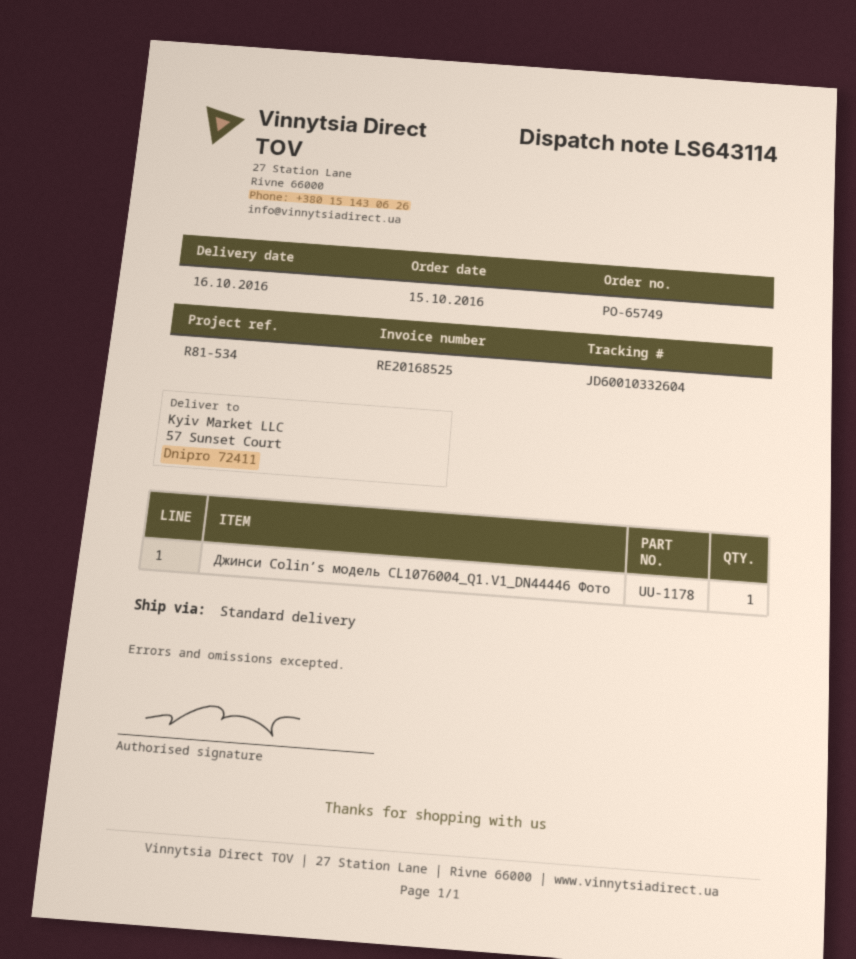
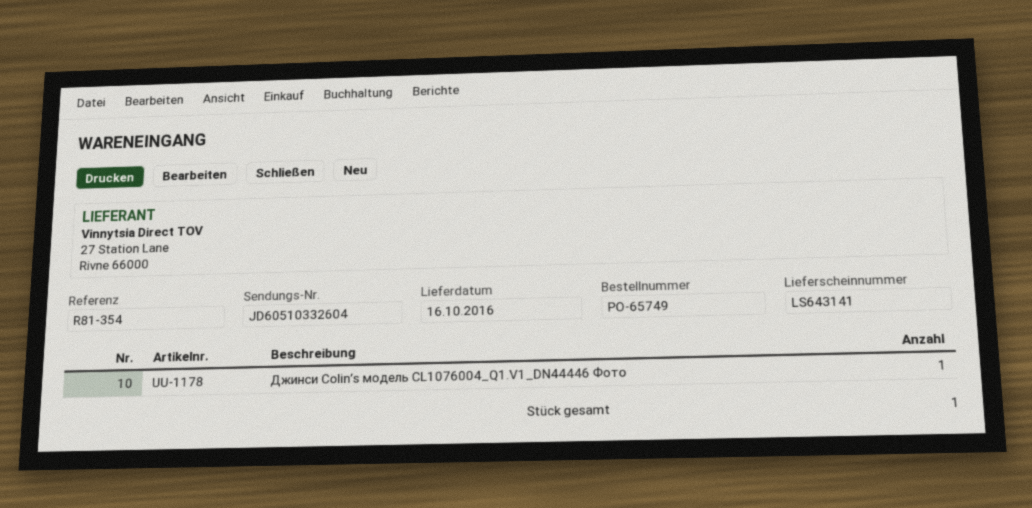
delivery note number: LS643114 -> LS643141
reference: R81-534 -> R81-354
tracking number: JD60010332604 -> JD60510332604

